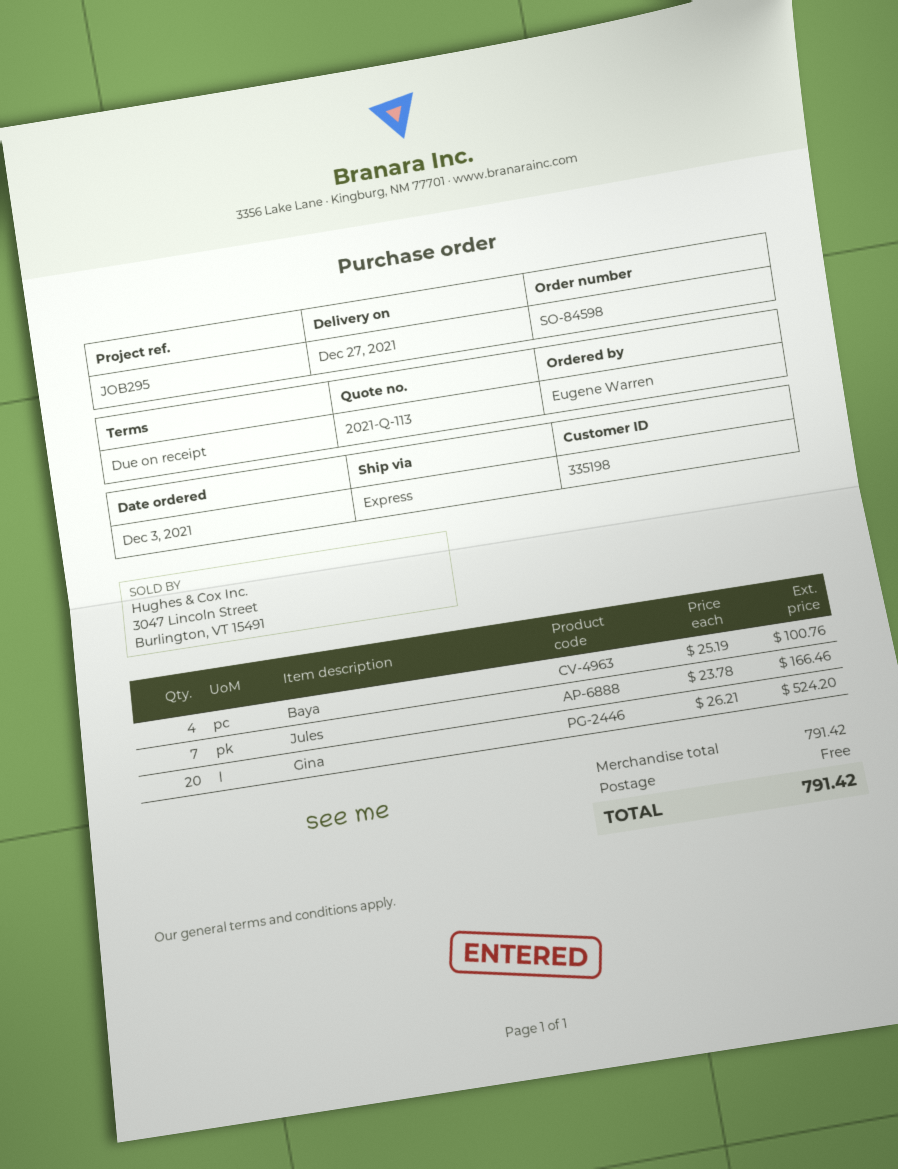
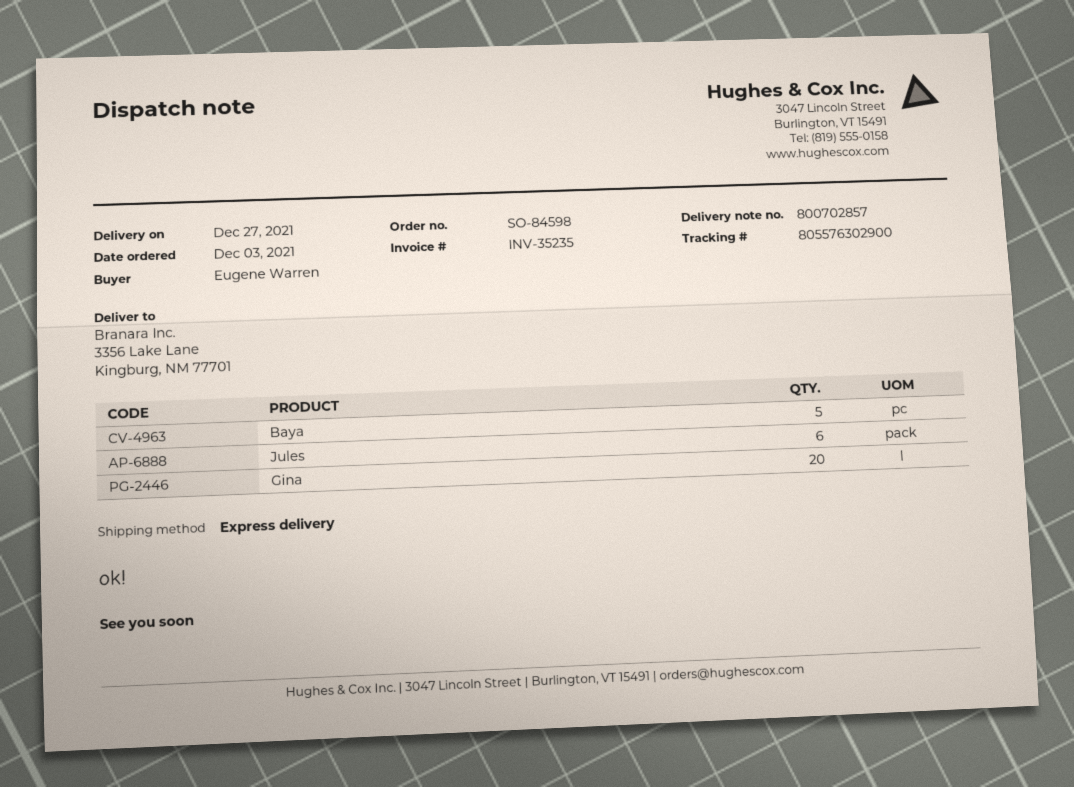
Baya: 4 -> 5
Jules: 7 -> 6

